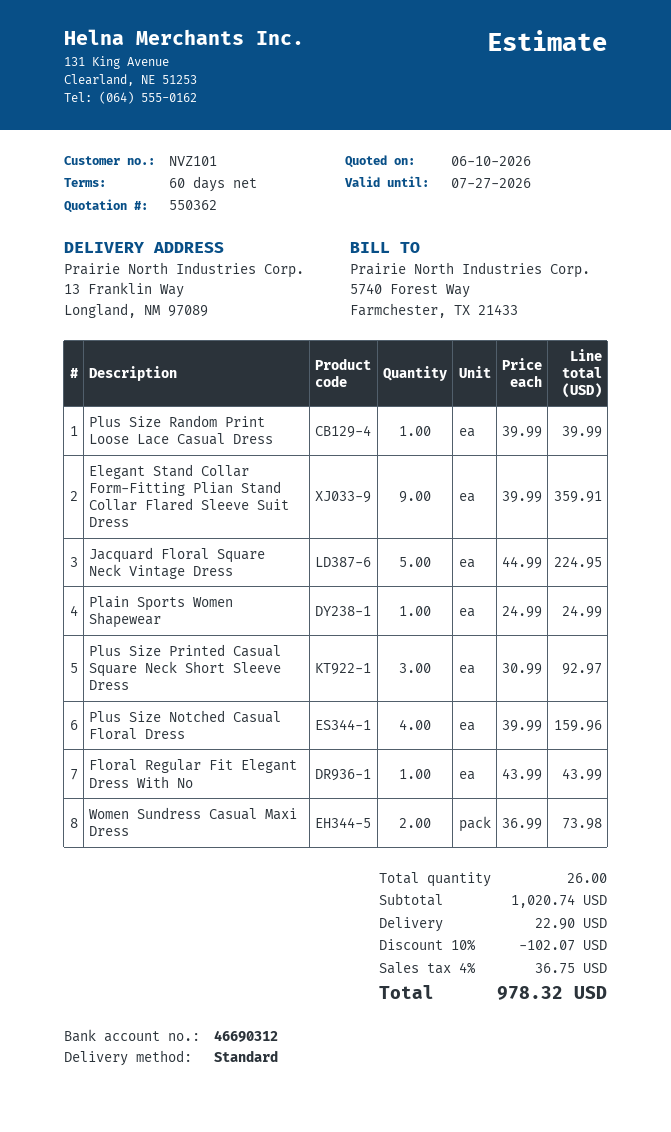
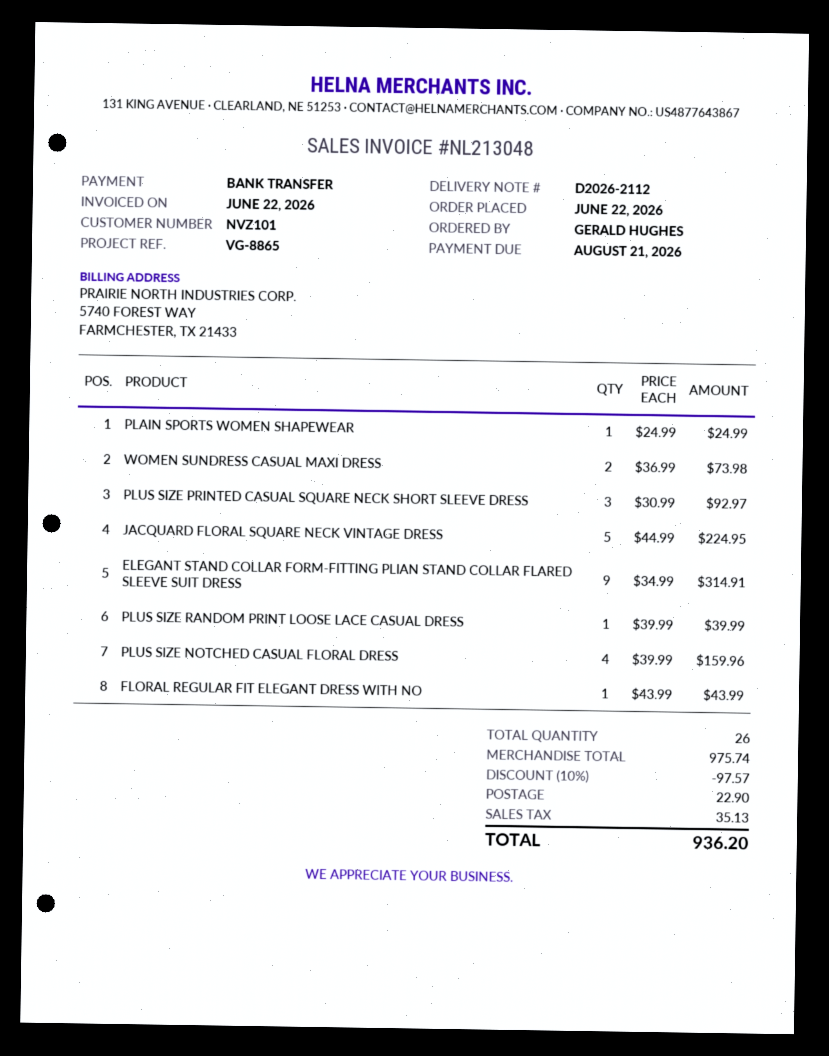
Elegant Stand Collar Form-Fitting Plian Stand Collar Flared Sleeve Suit Dress: 9 x 39.99 = 359.91 -> 9 x 34.99 = 314.91
subtotal: 1020.74 -> 975.74
discount: 10% = 102.07 -> 10% = 97.57
tax: 36.75 -> 35.13
total: 978.32 -> 936.20

